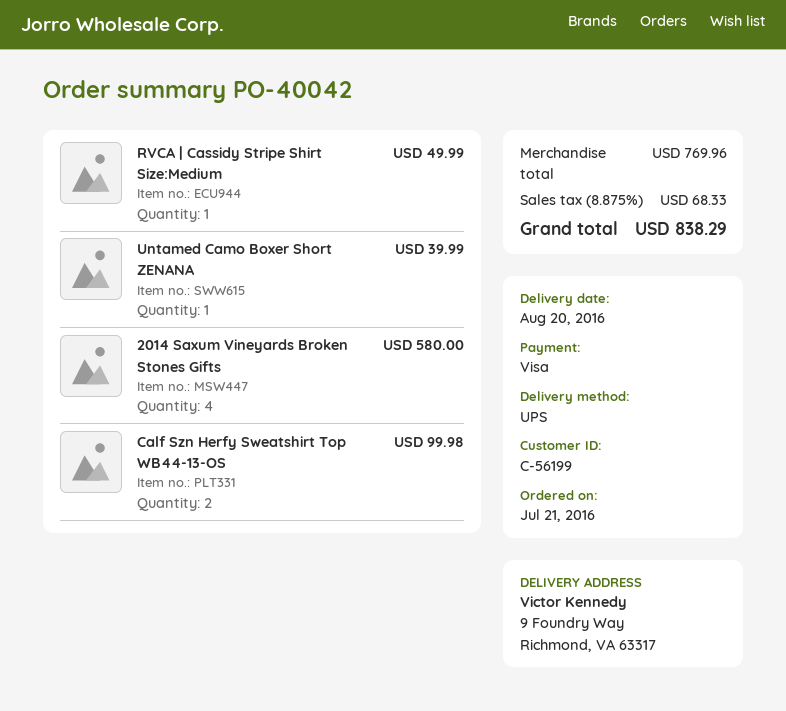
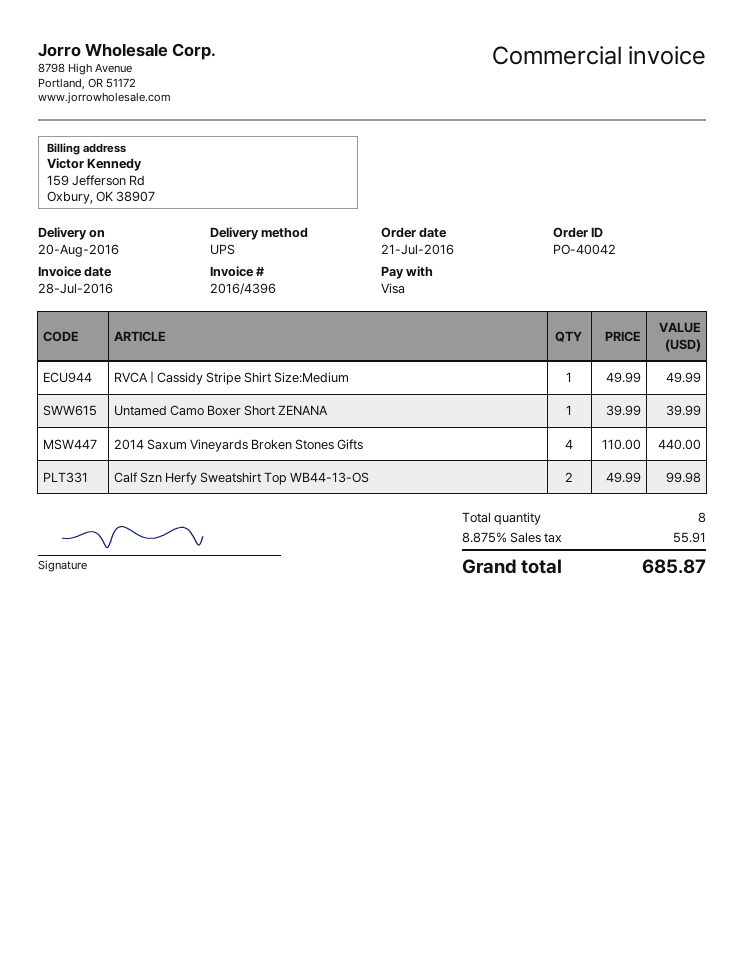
2014 Saxum Vineyards Broken Stones Gifts: 4 for 580.00 -> 4 for 440.00
tax: 8.875% = 68.33 -> 8.875% = 55.91
total: 838.29 -> 685.87

